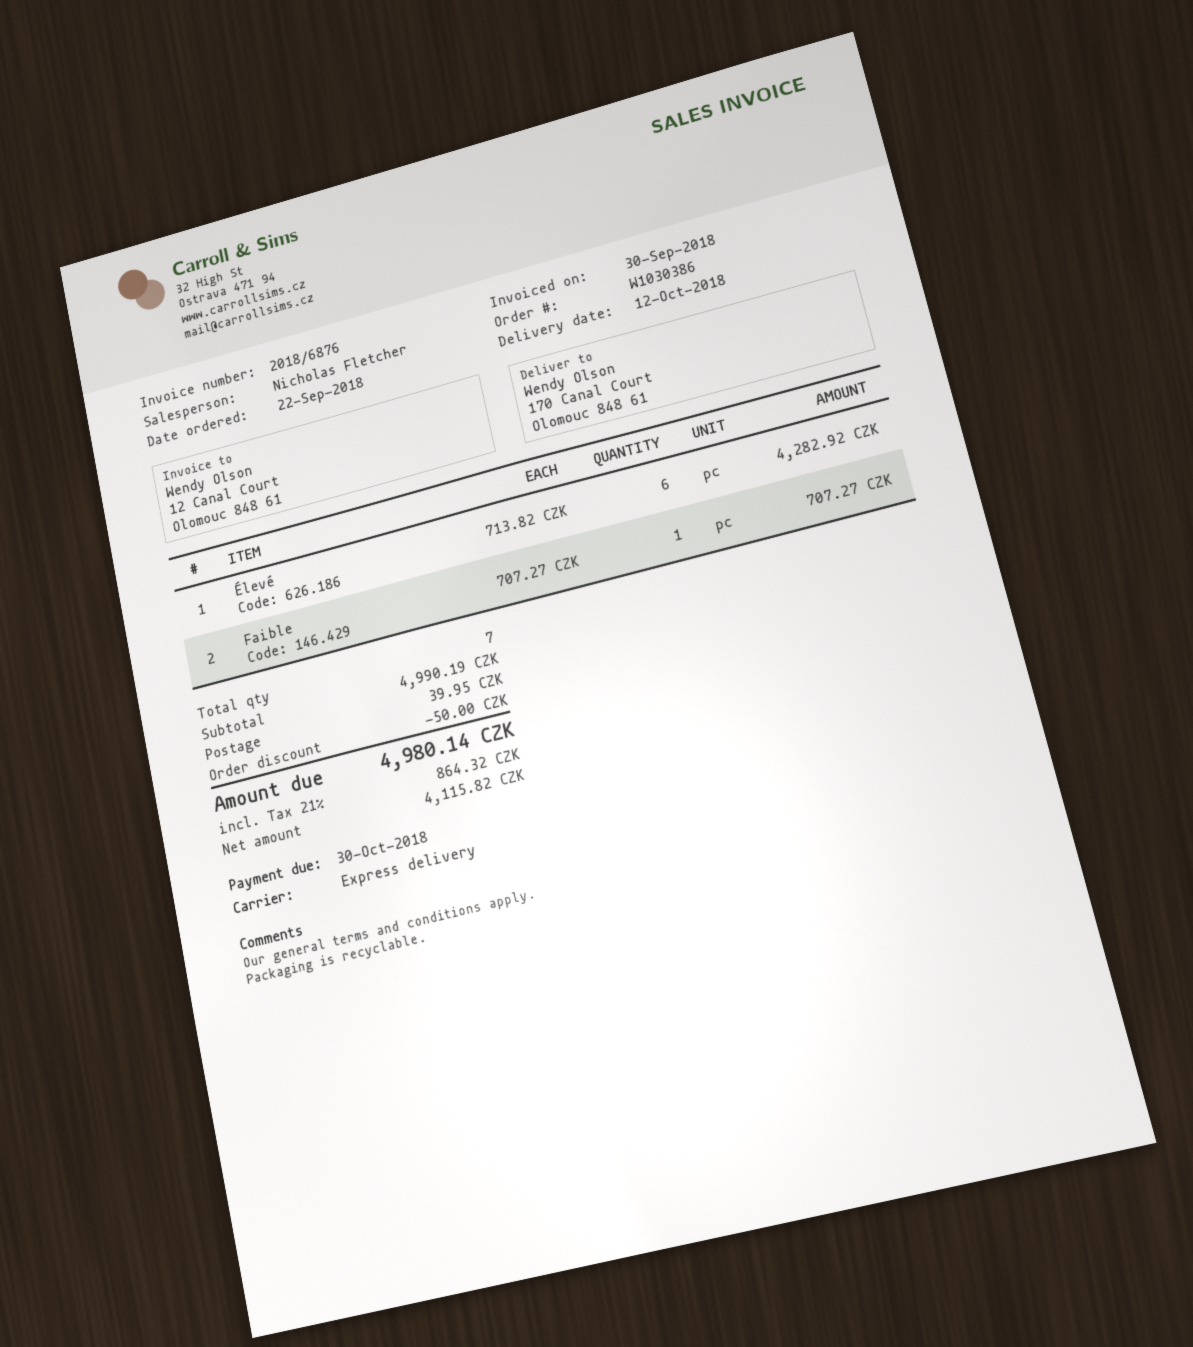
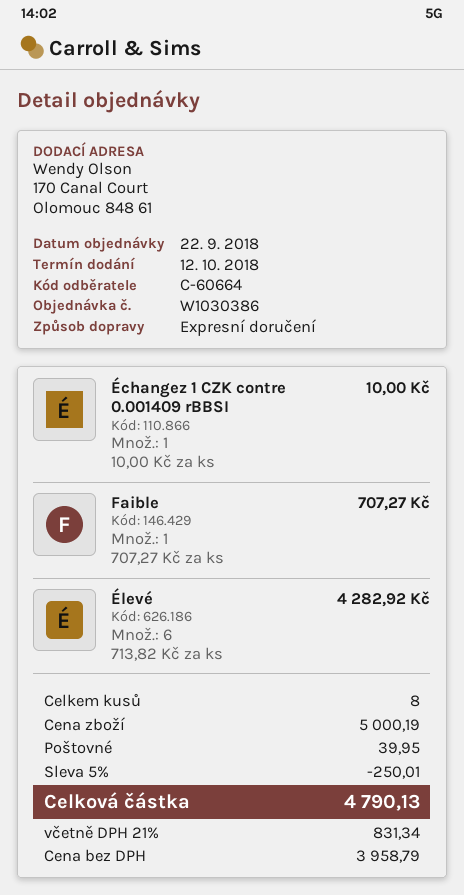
Échangez 1 CZK contre 0.001409 rBBSI: none -> 1 x 10.00 = 10.00
total quantity: 7 -> 8
subtotal: 4990.19 -> 5000.19
discount: 50.00 -> 250.01
net: 4115.82 -> 3958.79
tax: 21% = 864.32 -> 21% = 831.34
total: 4980.14 -> 4790.13

